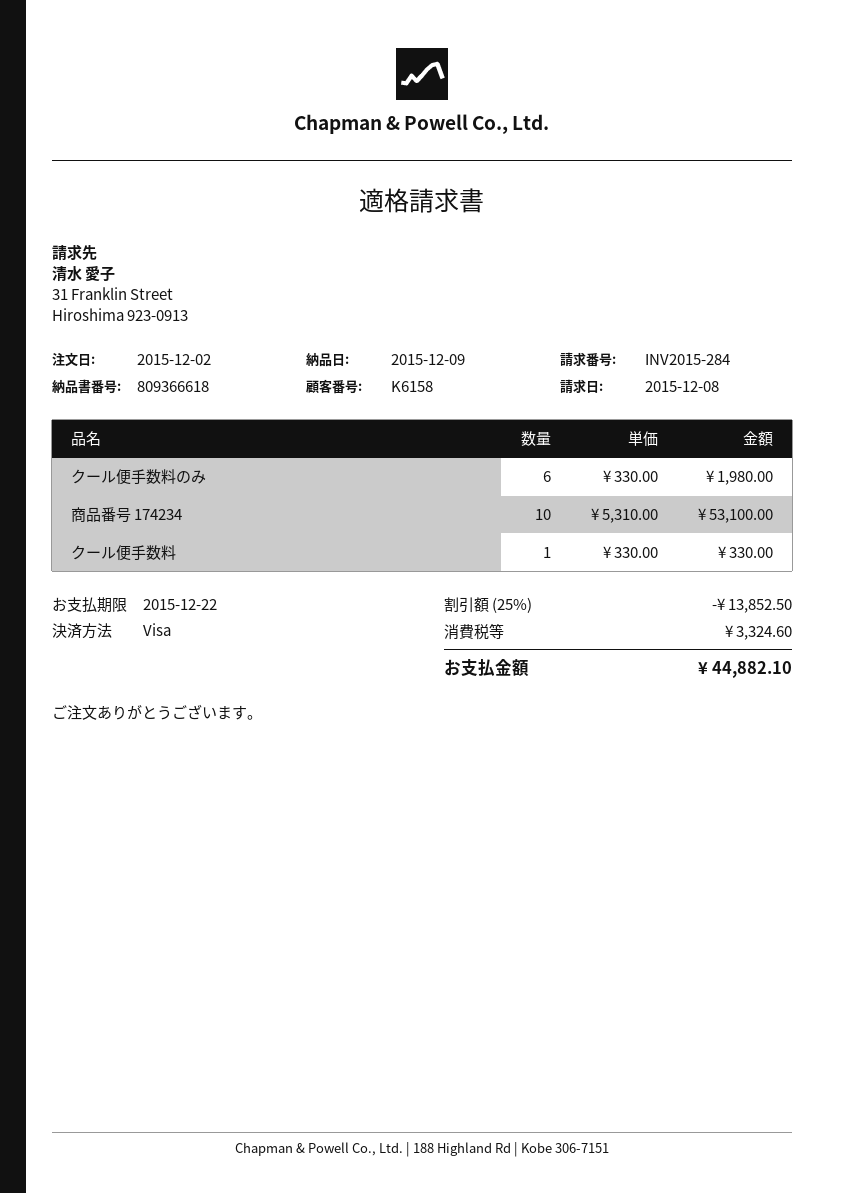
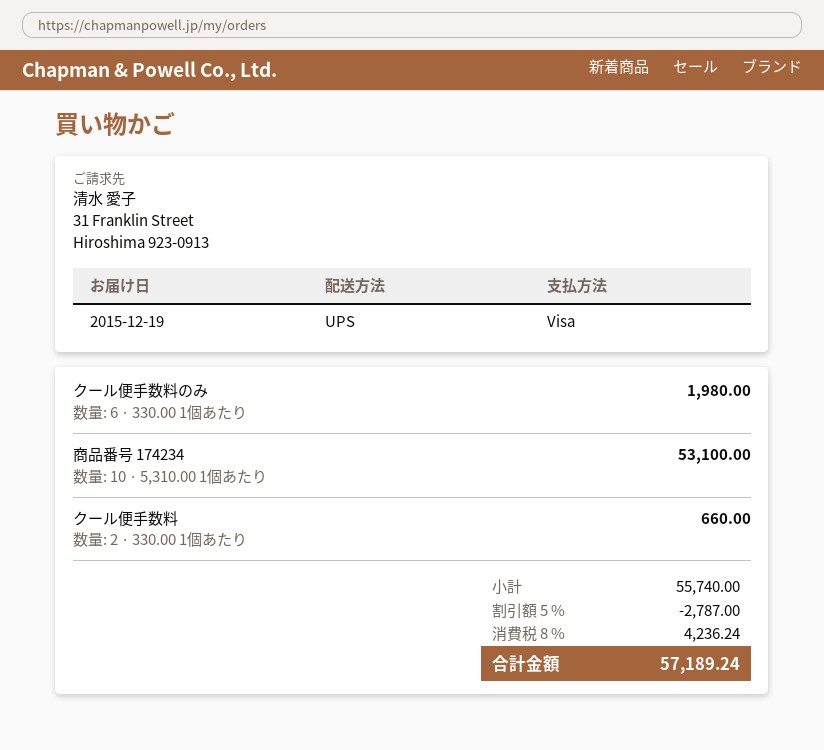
delivery date: 2015-12-09 -> 2015-12-19
クール便手数料: 1 x 330.00 = 330.00 -> 2 x 330.00 = 660.00
discount: 25% = 13852.50 -> 5% = 2787.00
tax: 3324.60 -> 4236.24
total: 44882.10 -> 57189.24

